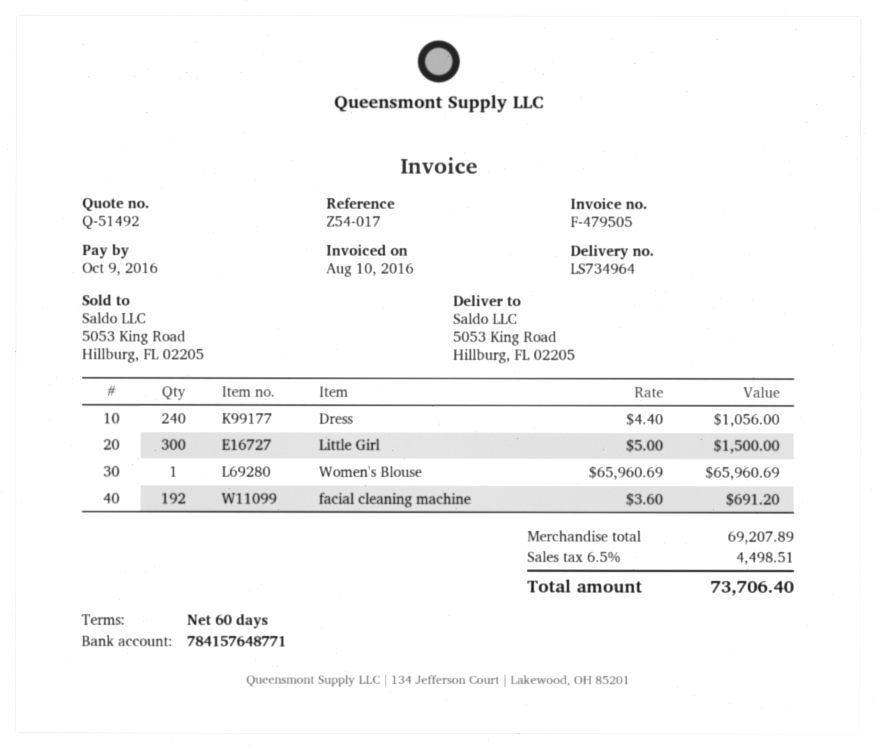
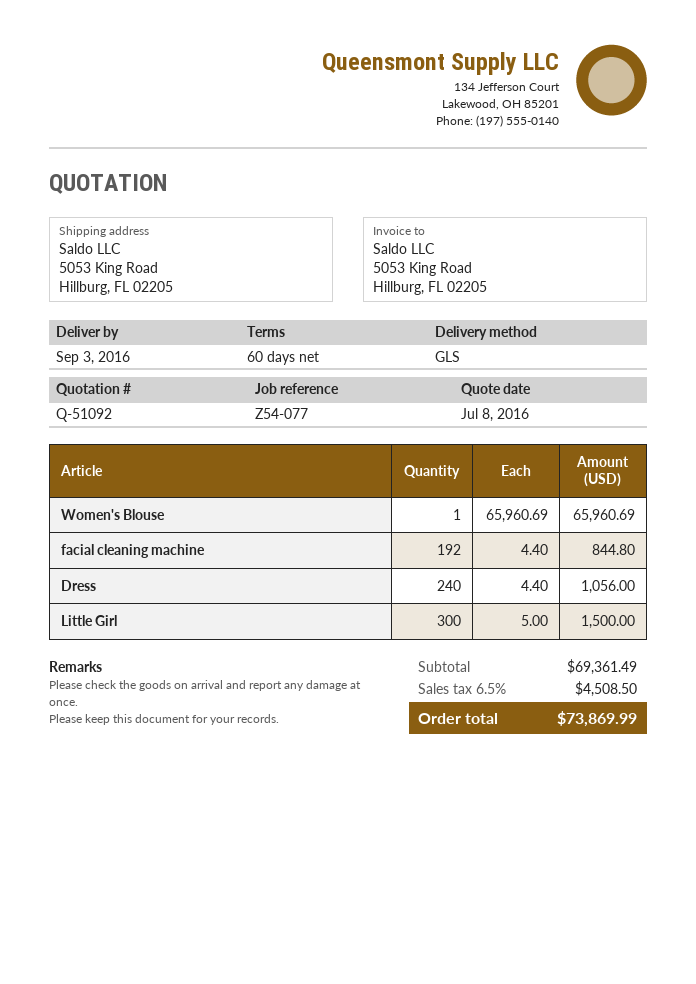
quote number: Q-51492 -> Q-51092
reference: Z54-017 -> Z54-077
facial cleaning machine: 192 x 3.60 = 691.20 -> 192 x 4.40 = 844.80
subtotal: 69207.89 -> 69361.49
tax: 6.5% = 4498.51 -> 6.5% = 4508.50
total: 73706.40 -> 73869.99

